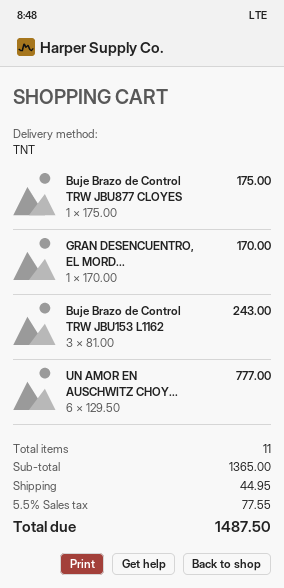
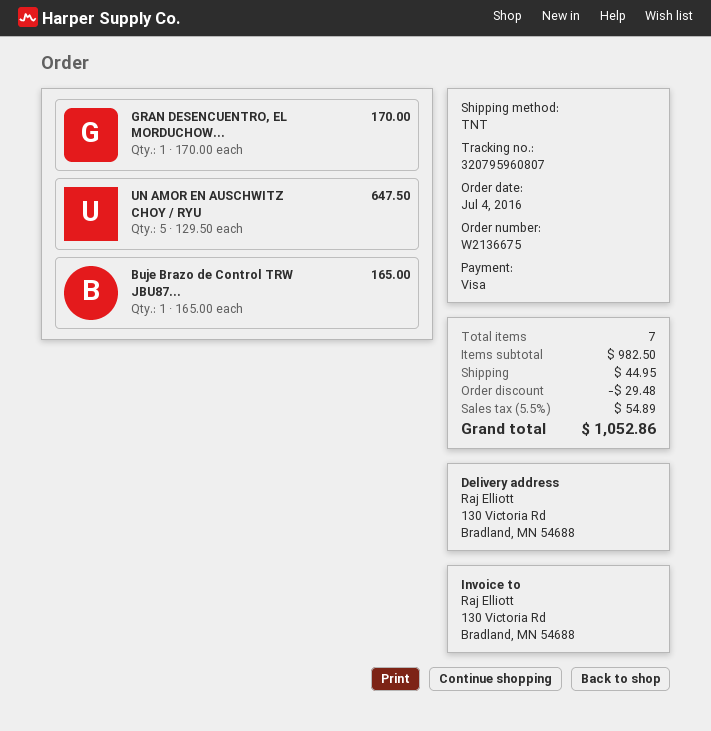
Buje Brazo de Control TRW JBU877 CLOYES: 1 x 175.00 = 175.00 -> 1 x 165.00 = 165.00
Buje Brazo de Control TRW JBU153 L1162: 3 x 81.00 = 243.00 -> none
UN AMOR EN AUSCHWITZ CHOY...: 6 x 129.50 = 777.00 -> 5 x 129.50 = 647.50
total quantity: 11 -> 7
subtotal: 1365.00 -> 982.50
discount: none -> 29.48
tax: 5.5% = 77.55 -> 5.5% = 54.89
total: 1487.50 -> 1052.86

